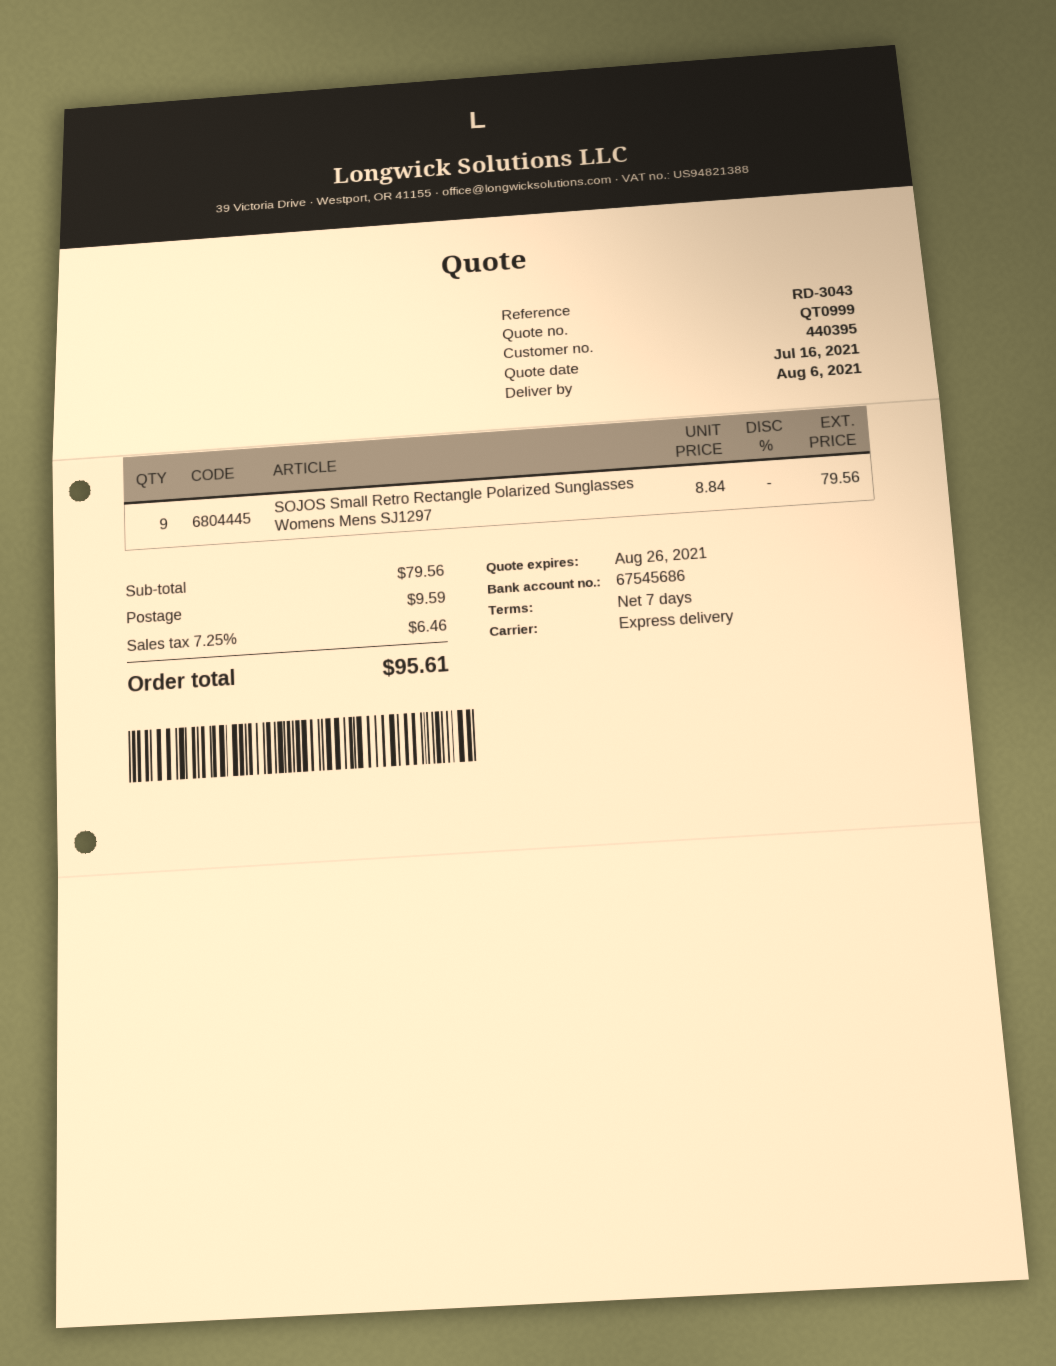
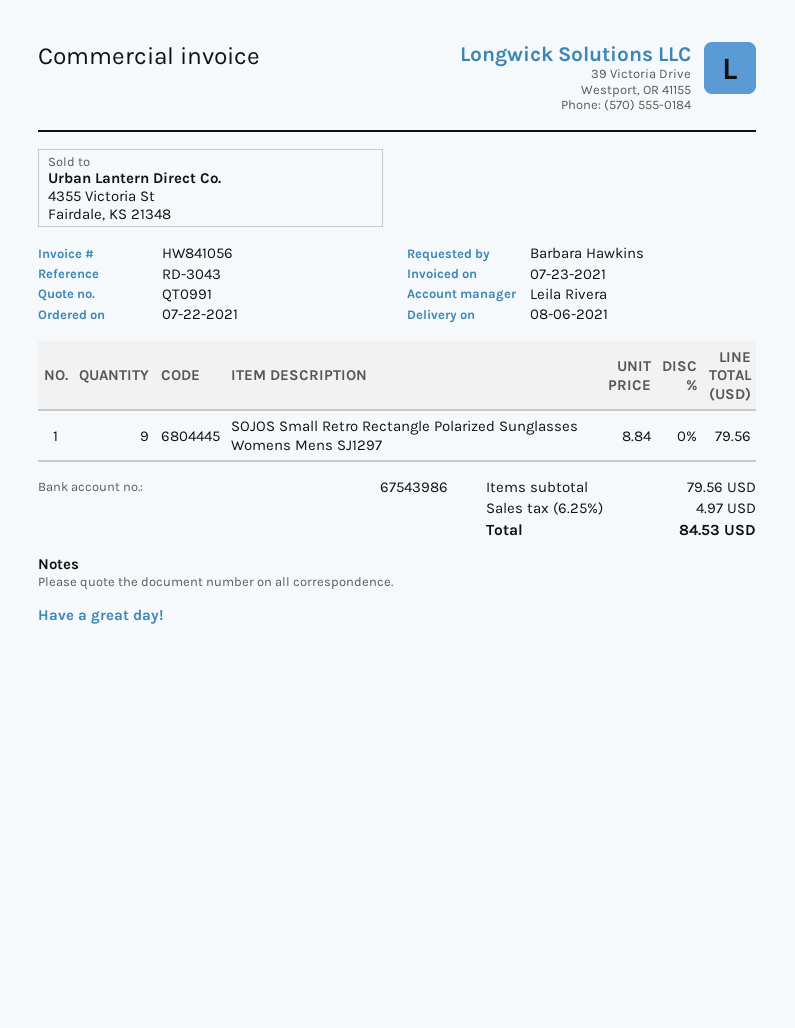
quote number: QT0999 -> QT0991
bank account: 67545686 -> 67543986
shipping: 9.59 -> none
tax: 7.25% = 6.46 -> 6.25% = 4.97
total: 95.61 -> 84.53

